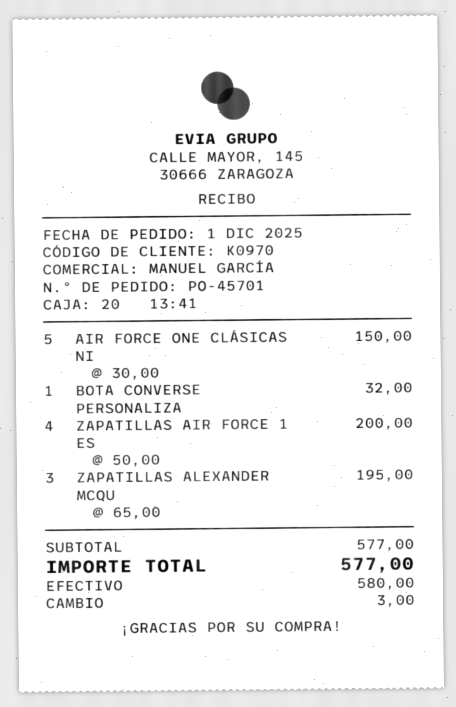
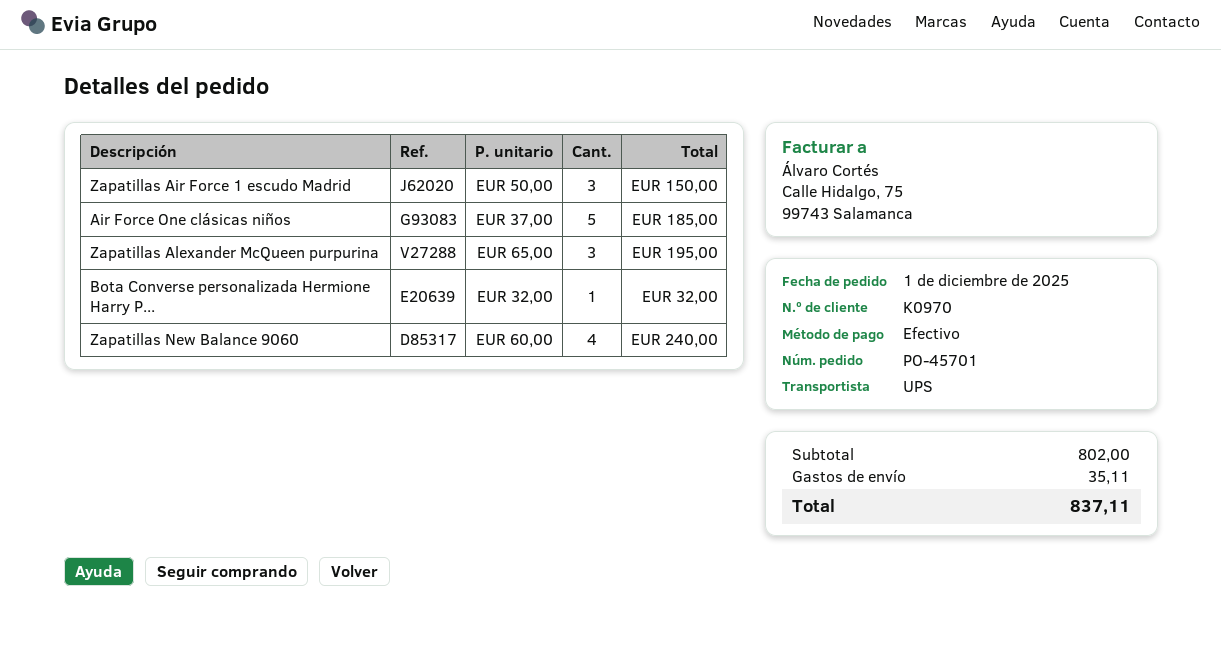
AIR FORCE ONE CLÁSICAS NI: 5 x 30.00 = 150.00 -> 5 x 37.00 = 185.00
ZAPATILLAS AIR FORCE 1 ES: 4 x 50.00 = 200.00 -> 3 x 50.00 = 150.00
Zapatillas New Balance 9060: none -> 4 x 60.00 = 240.00
subtotal: 577.00 -> 802.00
shipping: none -> 35.11
total: 577.00 -> 837.11

